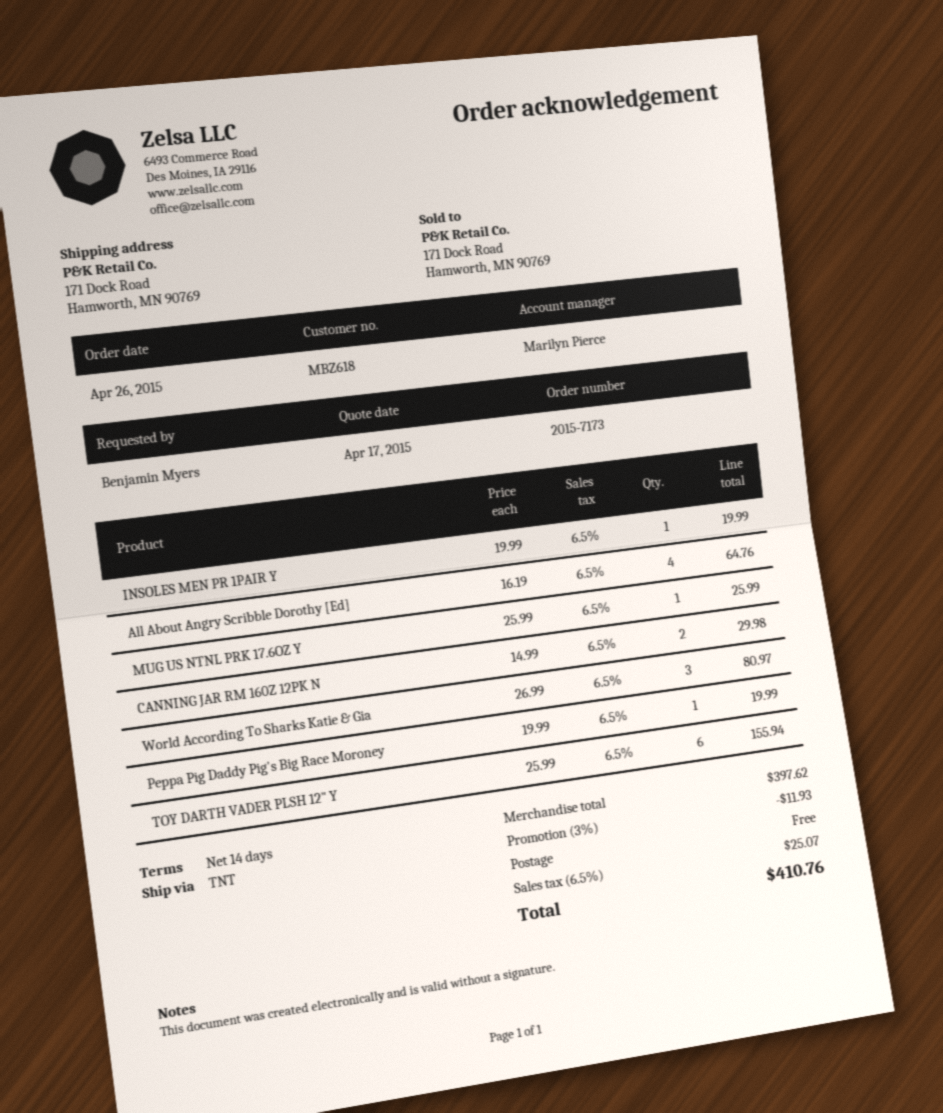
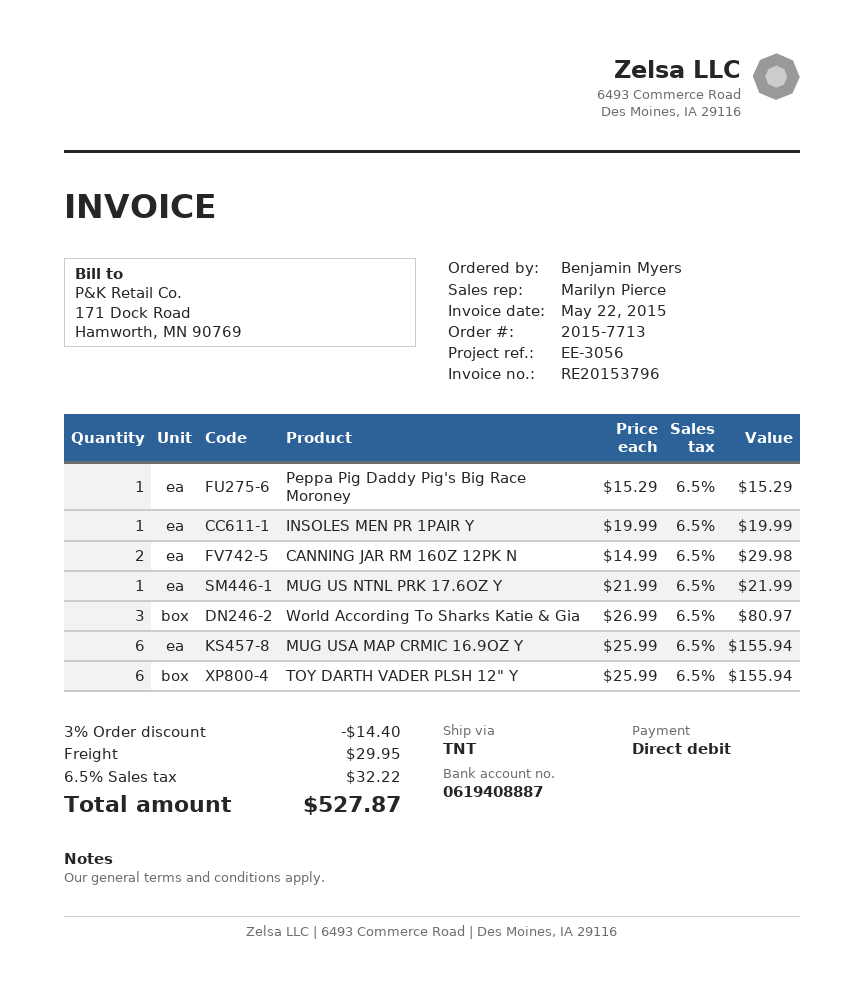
order number: 2015-7173 -> 2015-7713
All About Angry Scribble Dorothy [Ed]: 4 x 16.19 = 64.76 -> none
MUG US NTNL PRK 17.6OZ Y: 1 x 25.99 = 25.99 -> 1 x 21.99 = 21.99
Peppa Pig Daddy Pig's Big Race Moroney: 1 x 19.99 = 19.99 -> 1 x 15.29 = 15.29
MUG USA MAP CRMIC 16.9OZ Y: none -> 6 x 25.99 = 155.94
discount: 3% = 11.93 -> 3% = 14.40
shipping: 0.00 -> 29.95
tax: 6.5% = 25.07 -> 6.5% = 32.22
total: 410.76 -> 527.87

